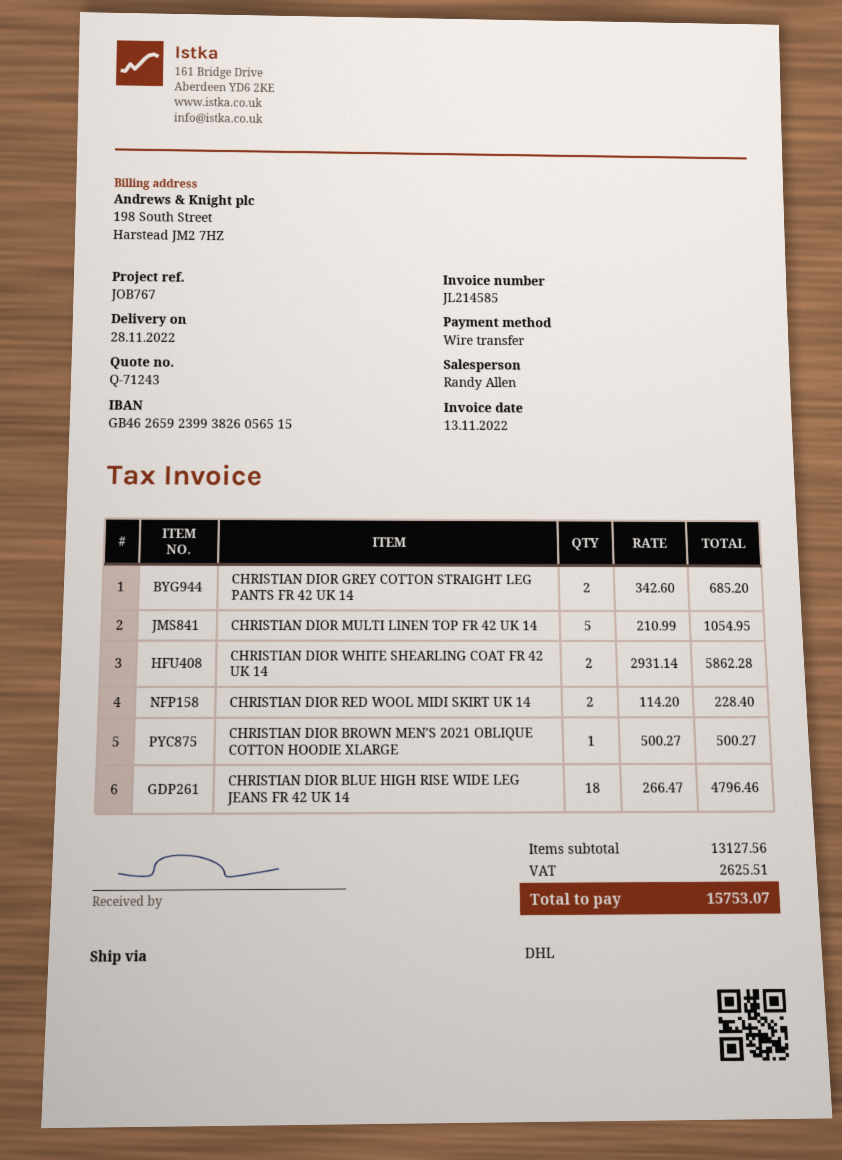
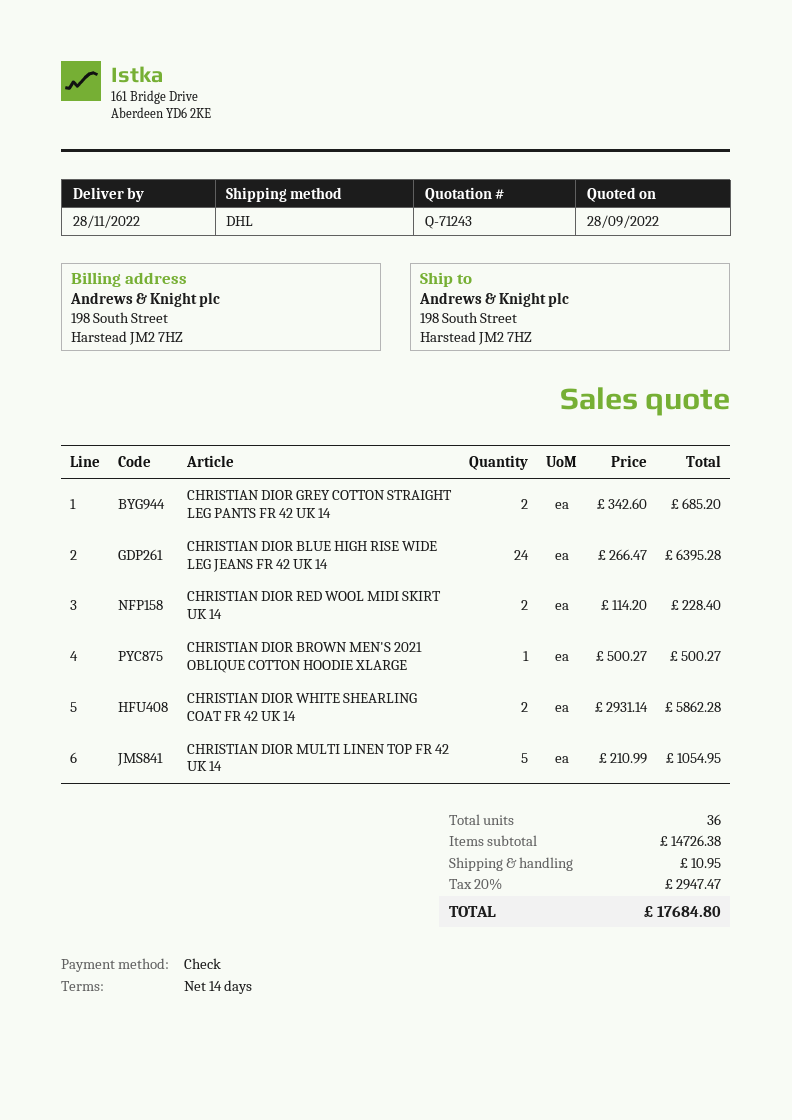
payment method: bank transfer -> cheque
CHRISTIAN DIOR BLUE HIGH RISE WIDE LEG JEANS FR 42 UK 14: 18 x 266.47 = 4796.46 -> 24 x 266.47 = 6395.28
subtotal: 13127.56 -> 14726.38
shipping: none -> 10.95
tax: 2625.51 -> 2947.47
total: 15753.07 -> 17684.80

